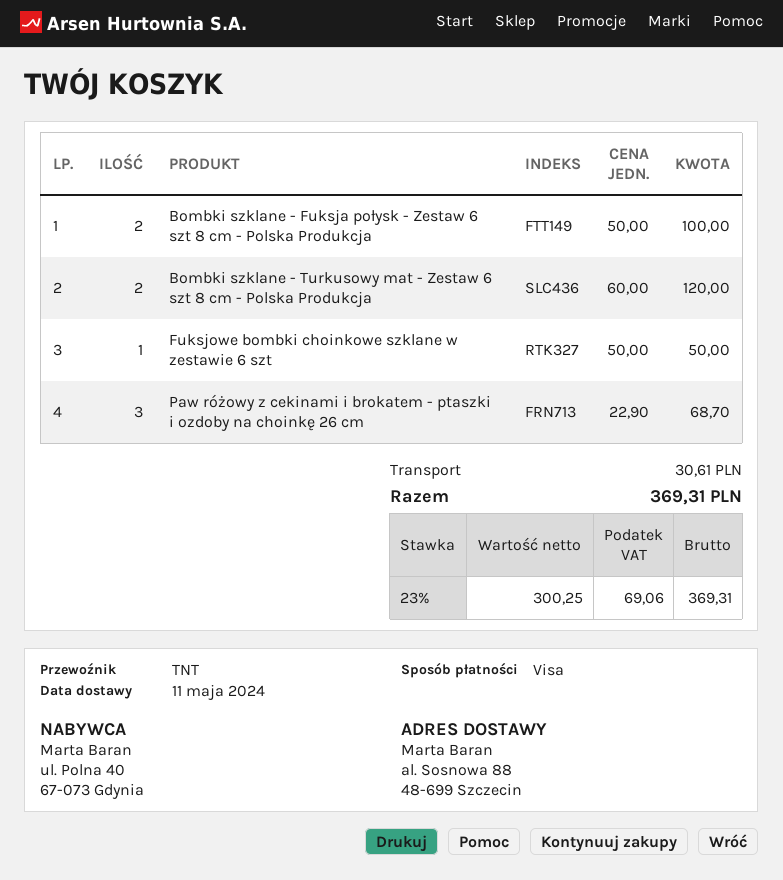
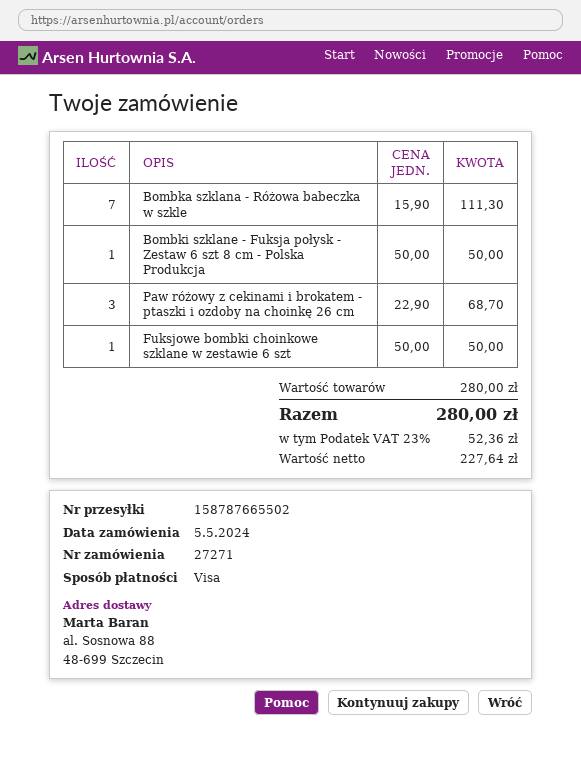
Bombki szklane - Fuksja połysk - Zestaw 6 szt 8 cm - Polska Produkcja: 2 x 50.00 = 100.00 -> 1 x 50.00 = 50.00
Bombki szklane - Turkusowy mat - Zestaw 6 szt 8 cm - Polska Produkcja: 2 x 60.00 = 120.00 -> none
Bombka szklana - Różowa babeczka w szkle: none -> 7 x 15.90 = 111.30
shipping: 30.61 -> none
net: 300.25 -> 227.64
tax: 23% = 69.06 -> 23% = 52.36
total: 369.31 -> 280.00

